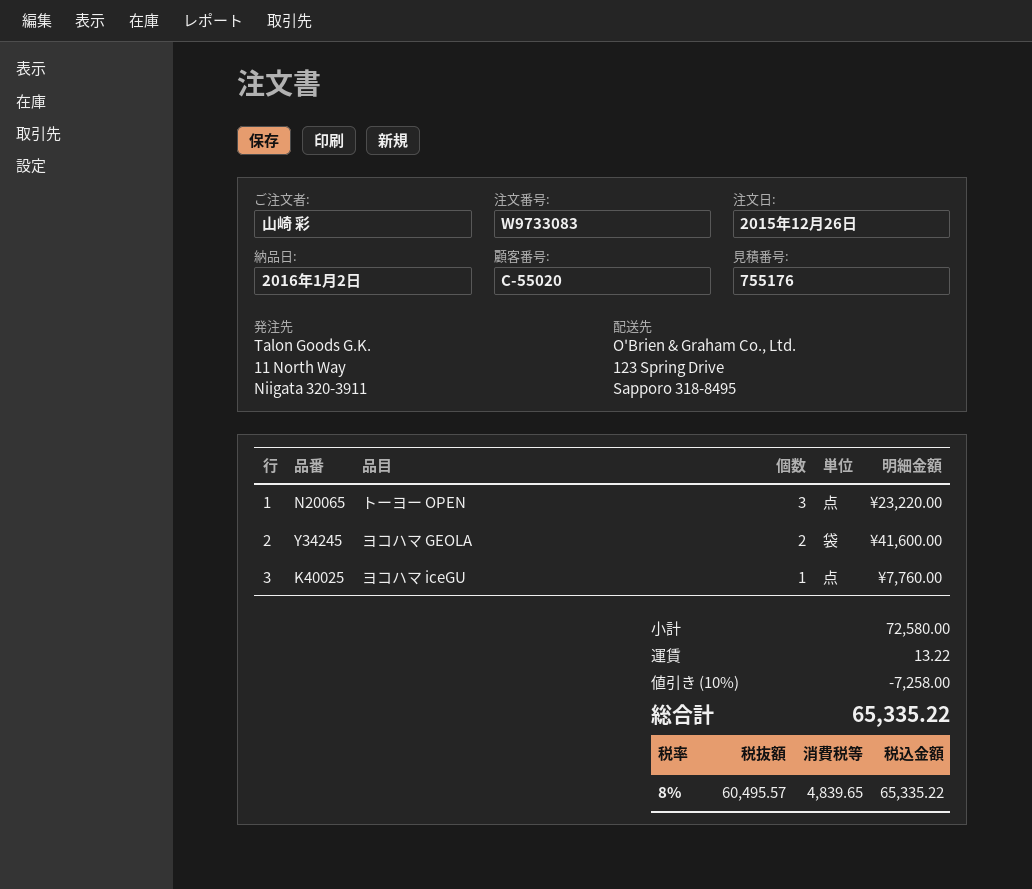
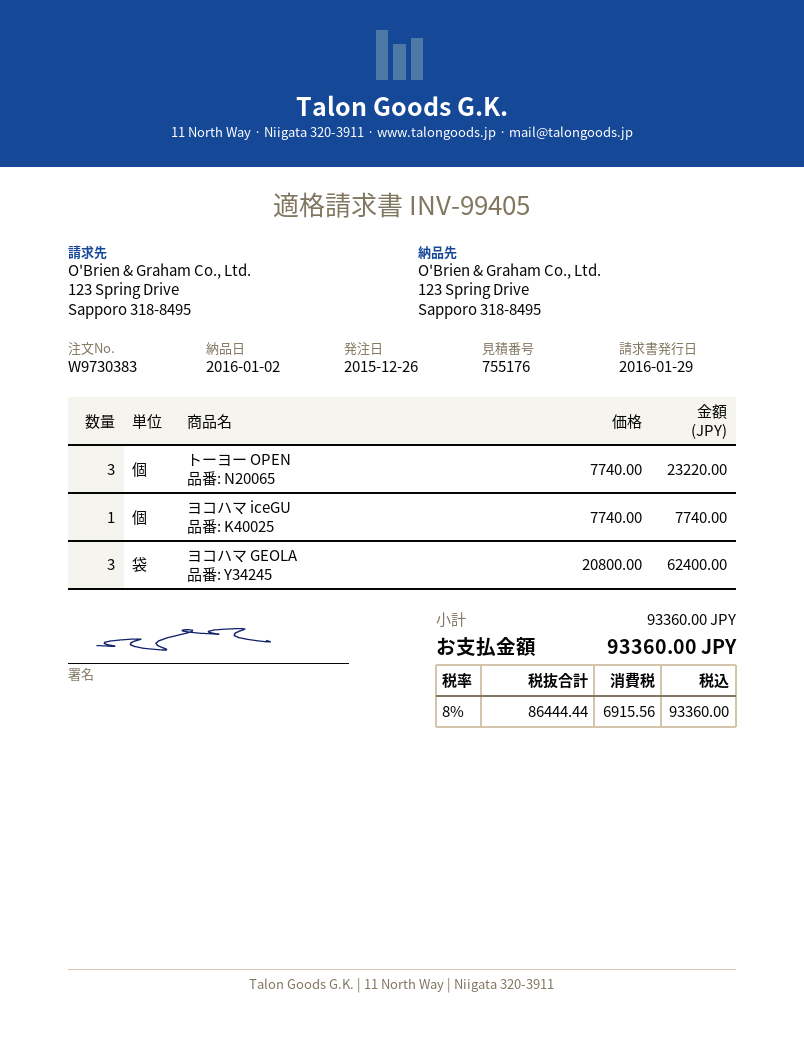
order number: W9733083 -> W9730383
ヨコハマ GEOLA: 2 for 41600.00 -> 3 for 62400.00
ヨコハマ iceGU: 1 for 7760.00 -> 1 for 7740.00
subtotal: 72580.00 -> 93360.00
discount: 10% = 7258.00 -> none
shipping: 13.22 -> none
net: 60495.57 -> 86444.44
tax: 8% = 4839.65 -> 8% = 6915.56
total: 65335.22 -> 93360.00

